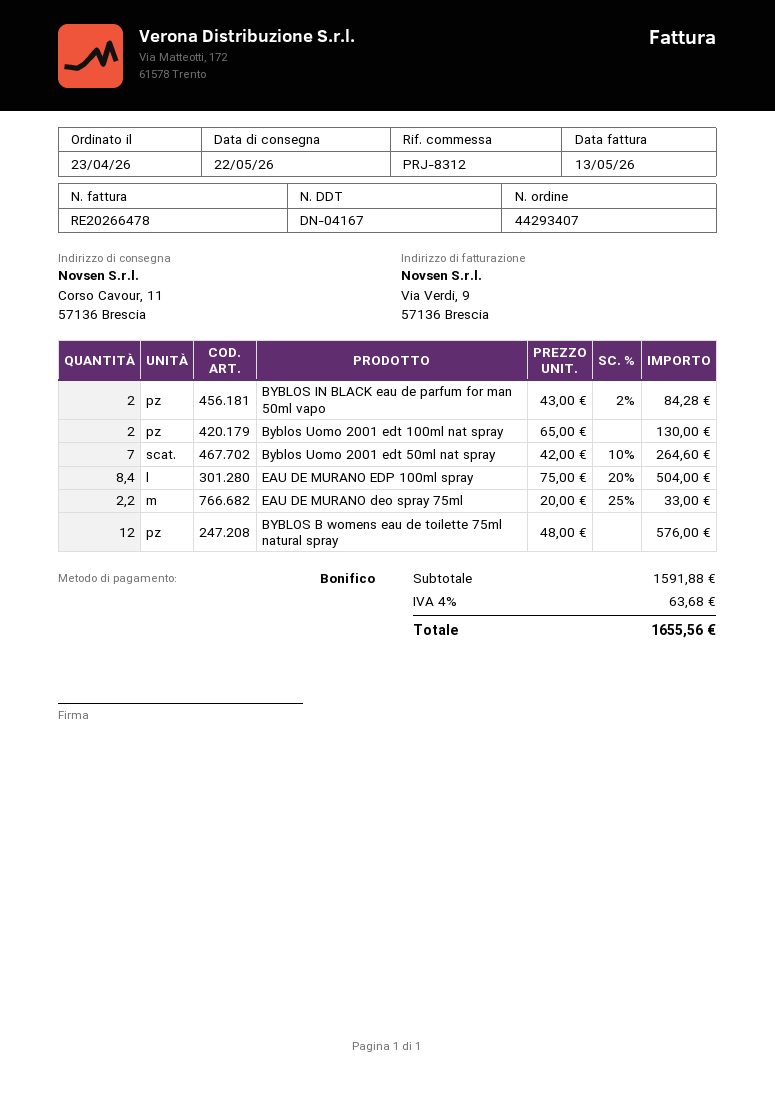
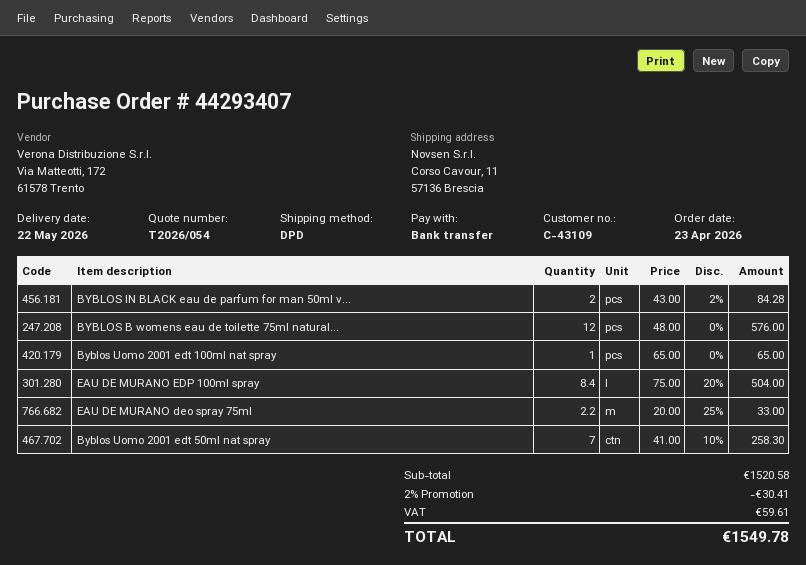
Byblos Uomo 2001 edt 100ml nat spray: 2 x 65.00 = 130.00 -> 1 x 65.00 = 65.00
Byblos Uomo 2001 edt 50ml nat spray: 7 x 42.00 - 10% = 264.60 -> 7 x 41.00 - 10% = 258.30
subtotal: 1591.88 -> 1520.58
discount: none -> 2% = 30.41
tax: 63.68 -> 59.61
total: 1655.56 -> 1549.78

